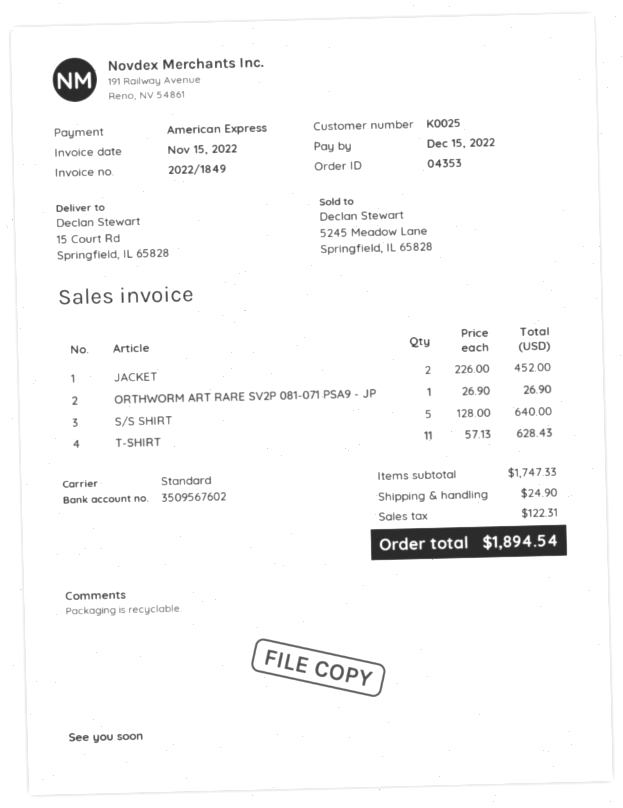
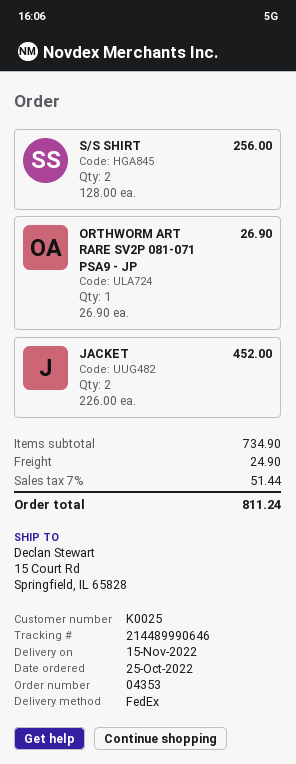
shipping method: standard -> FedEx
S/S SHIRT: 5 x 128.00 = 640.00 -> 2 x 128.00 = 256.00
T-SHIRT: 11 x 57.13 = 628.43 -> none
subtotal: 1747.33 -> 734.90
tax: 122.31 -> 51.44
total: 1894.54 -> 811.24

